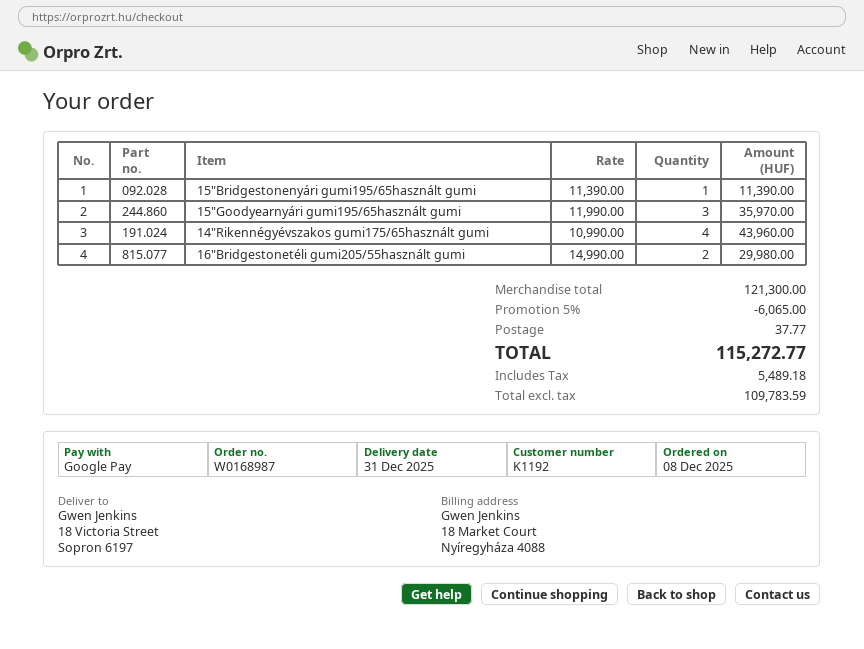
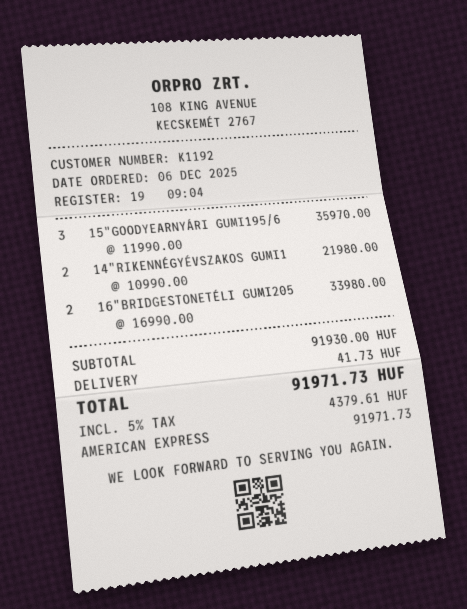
order date: 2025-12-08 -> 2025-12-06
payment method: Google Pay -> American Express
15"Bridgestonenyári gumi195/65használt gumi: 1 x 11390.00 = 11390.00 -> none
14"Rikennégyévszakos gumi175/65használt gumi: 4 x 10990.00 = 43960.00 -> 2 x 10990.00 = 21980.00
16"Bridgestonetéli gumi205/55használt gumi: 2 x 14990.00 = 29980.00 -> 2 x 16990.00 = 33980.00
subtotal: 121300.00 -> 91930.00
discount: 5% = 6065.00 -> none
shipping: 37.77 -> 41.73
tax: 5489.18 -> 4379.61
total: 115272.77 -> 91971.73

